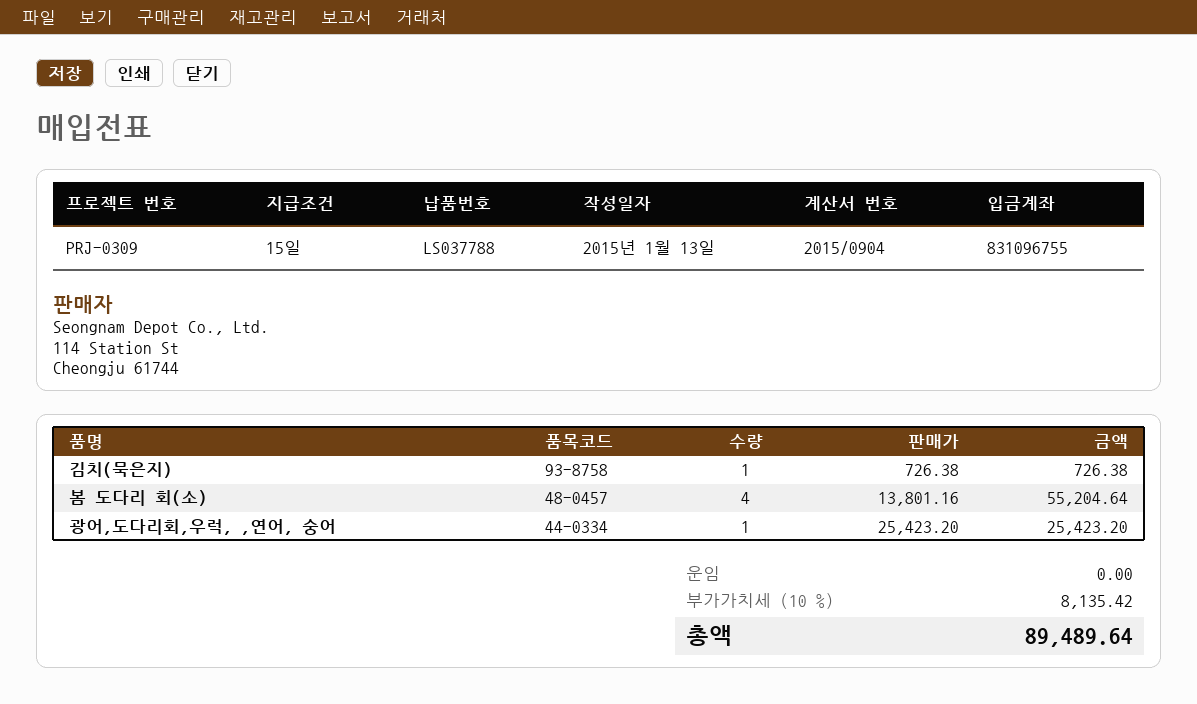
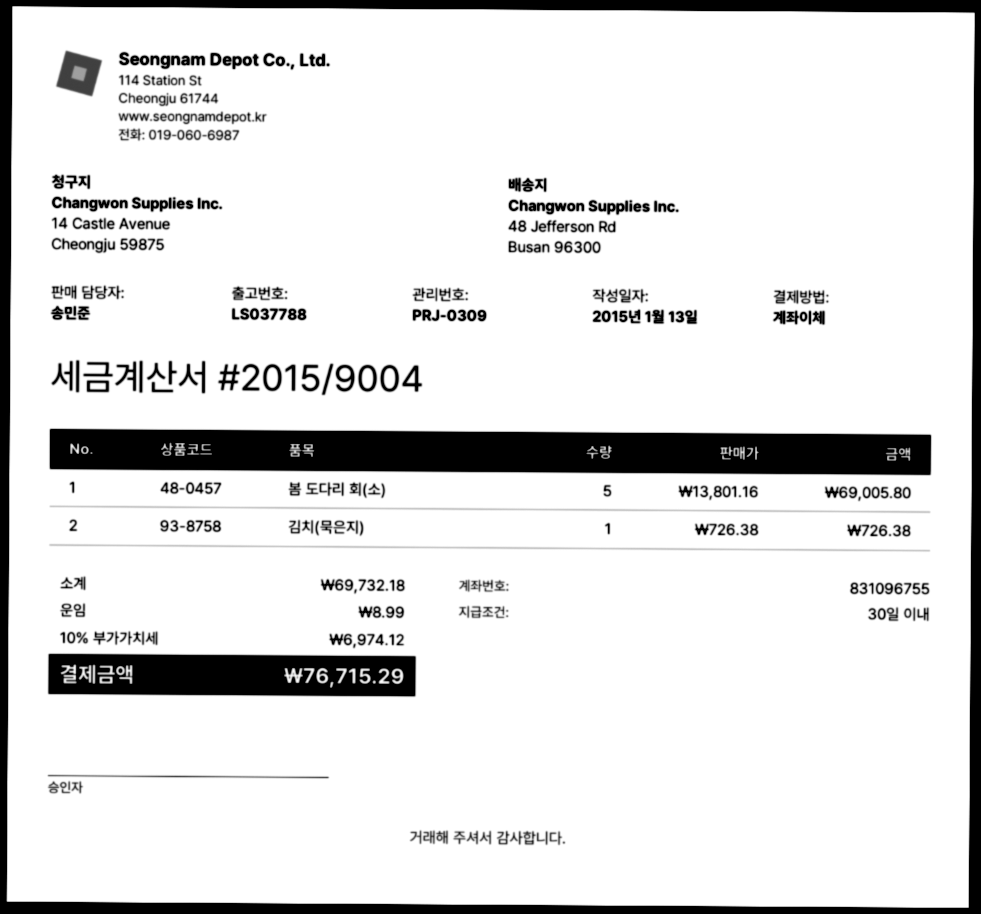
invoice number: 2015/0904 -> 2015/9004
payment terms: 15 days -> 30 days
봄 도다리 회(소): 4 x 13801.16 = 55204.64 -> 5 x 13801.16 = 69005.80
광어,도다리회,우럭, ,연어, 숭어: 1 x 25423.20 = 25423.20 -> none
shipping: 0.00 -> 8.99
tax: 10% = 8135.42 -> 10% = 6974.12
total: 89489.64 -> 76715.29

